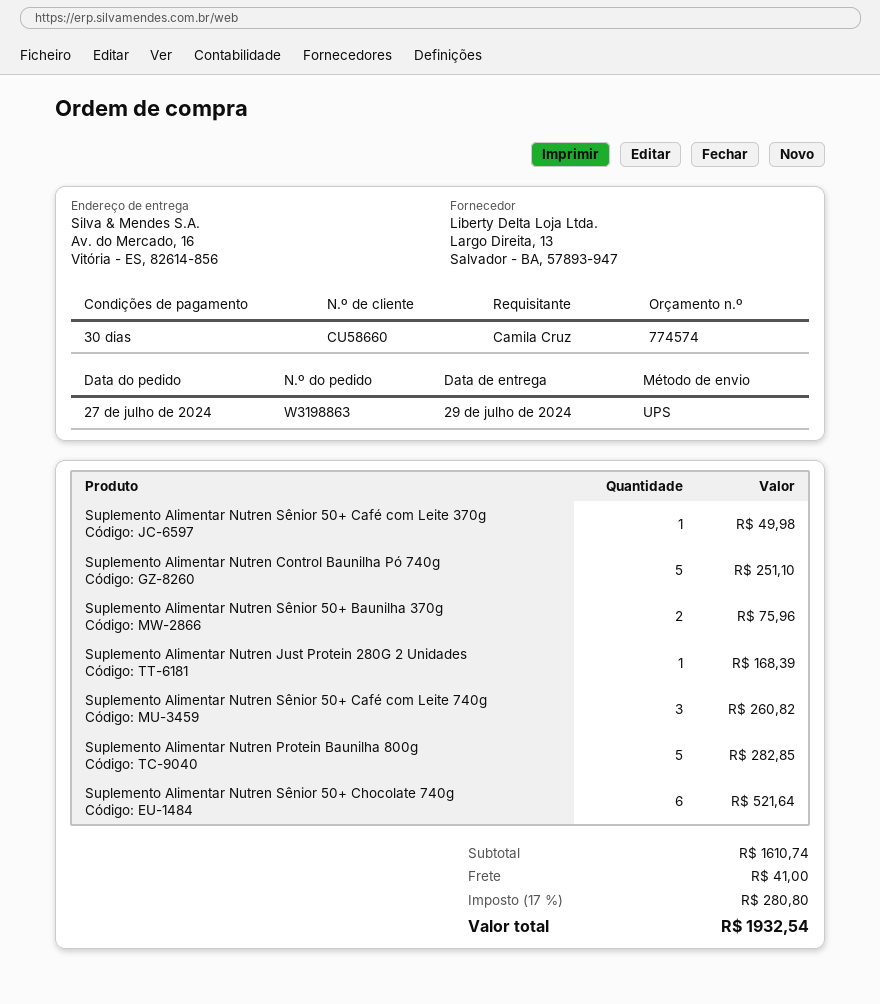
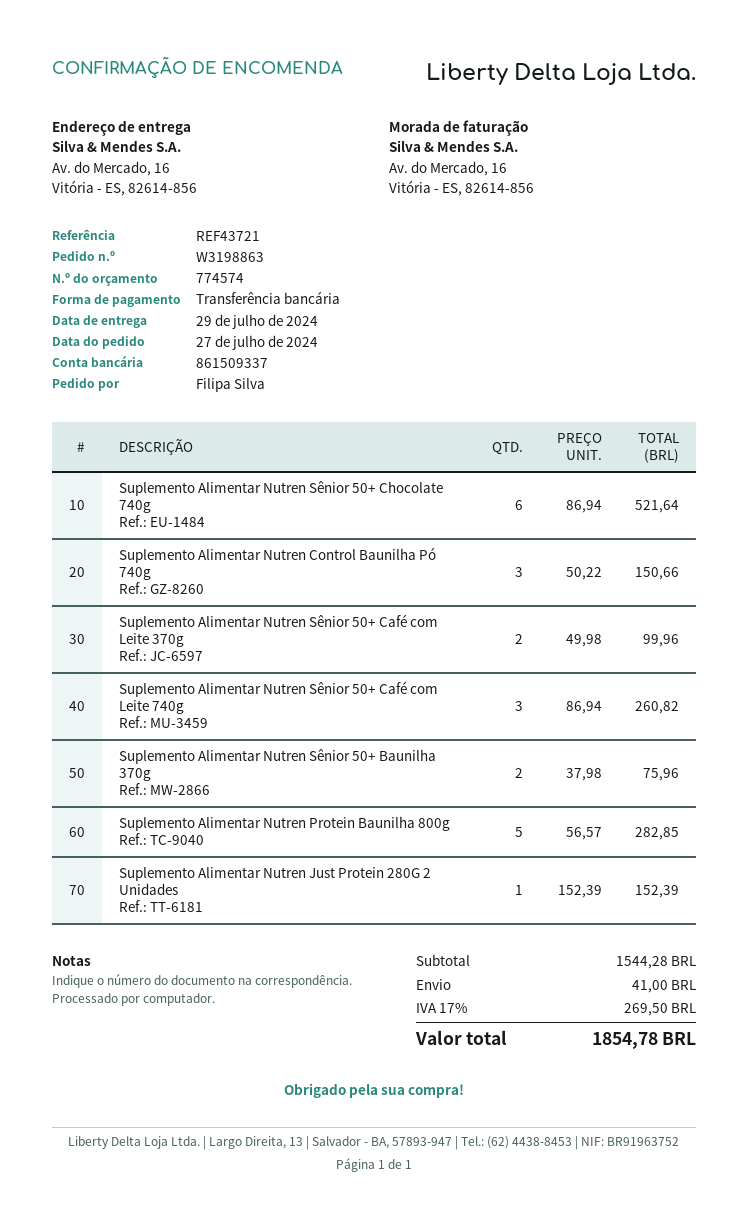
ordered by: Camila Cruz -> Filipa Silva
Suplemento Alimentar Nutren Sênior 50+ Café com Leite 370g: 1 for 49.98 -> 2 for 99.96
Suplemento Alimentar Nutren Control Baunilha Pó 740g: 5 for 251.10 -> 3 for 150.66
Suplemento Alimentar Nutren Just Protein 280G 2 Unidades: 1 for 168.39 -> 1 for 152.39
subtotal: 1610.74 -> 1544.28
tax: 17% = 280.80 -> 17% = 269.50
total: 1932.54 -> 1854.78

